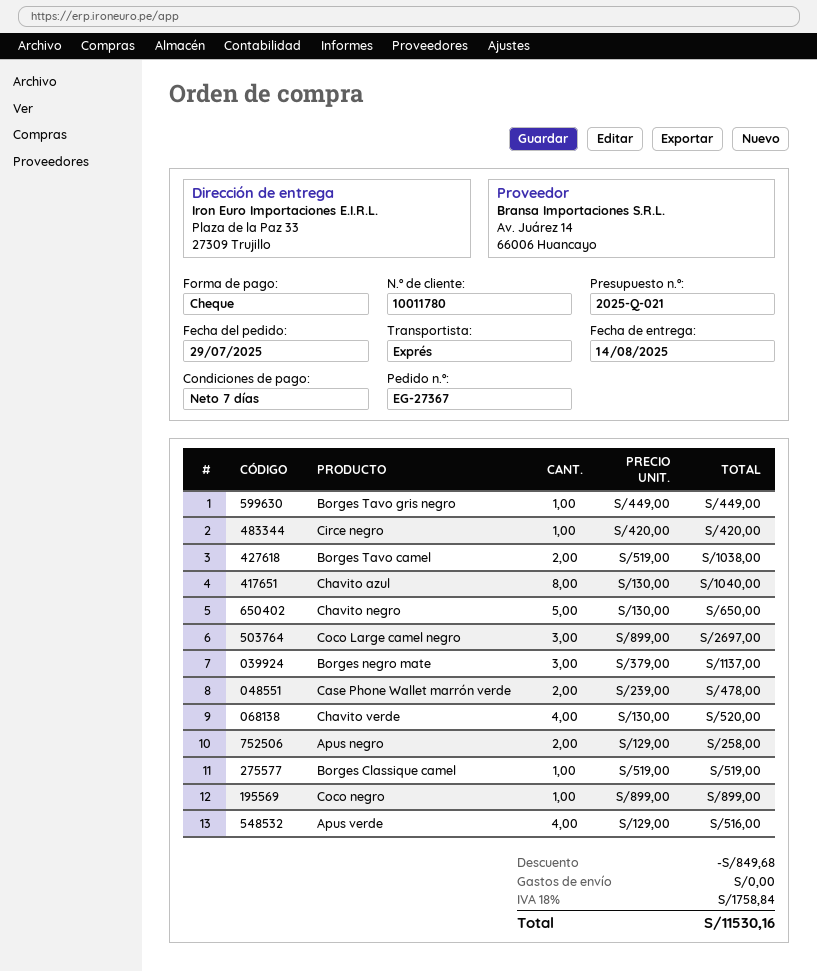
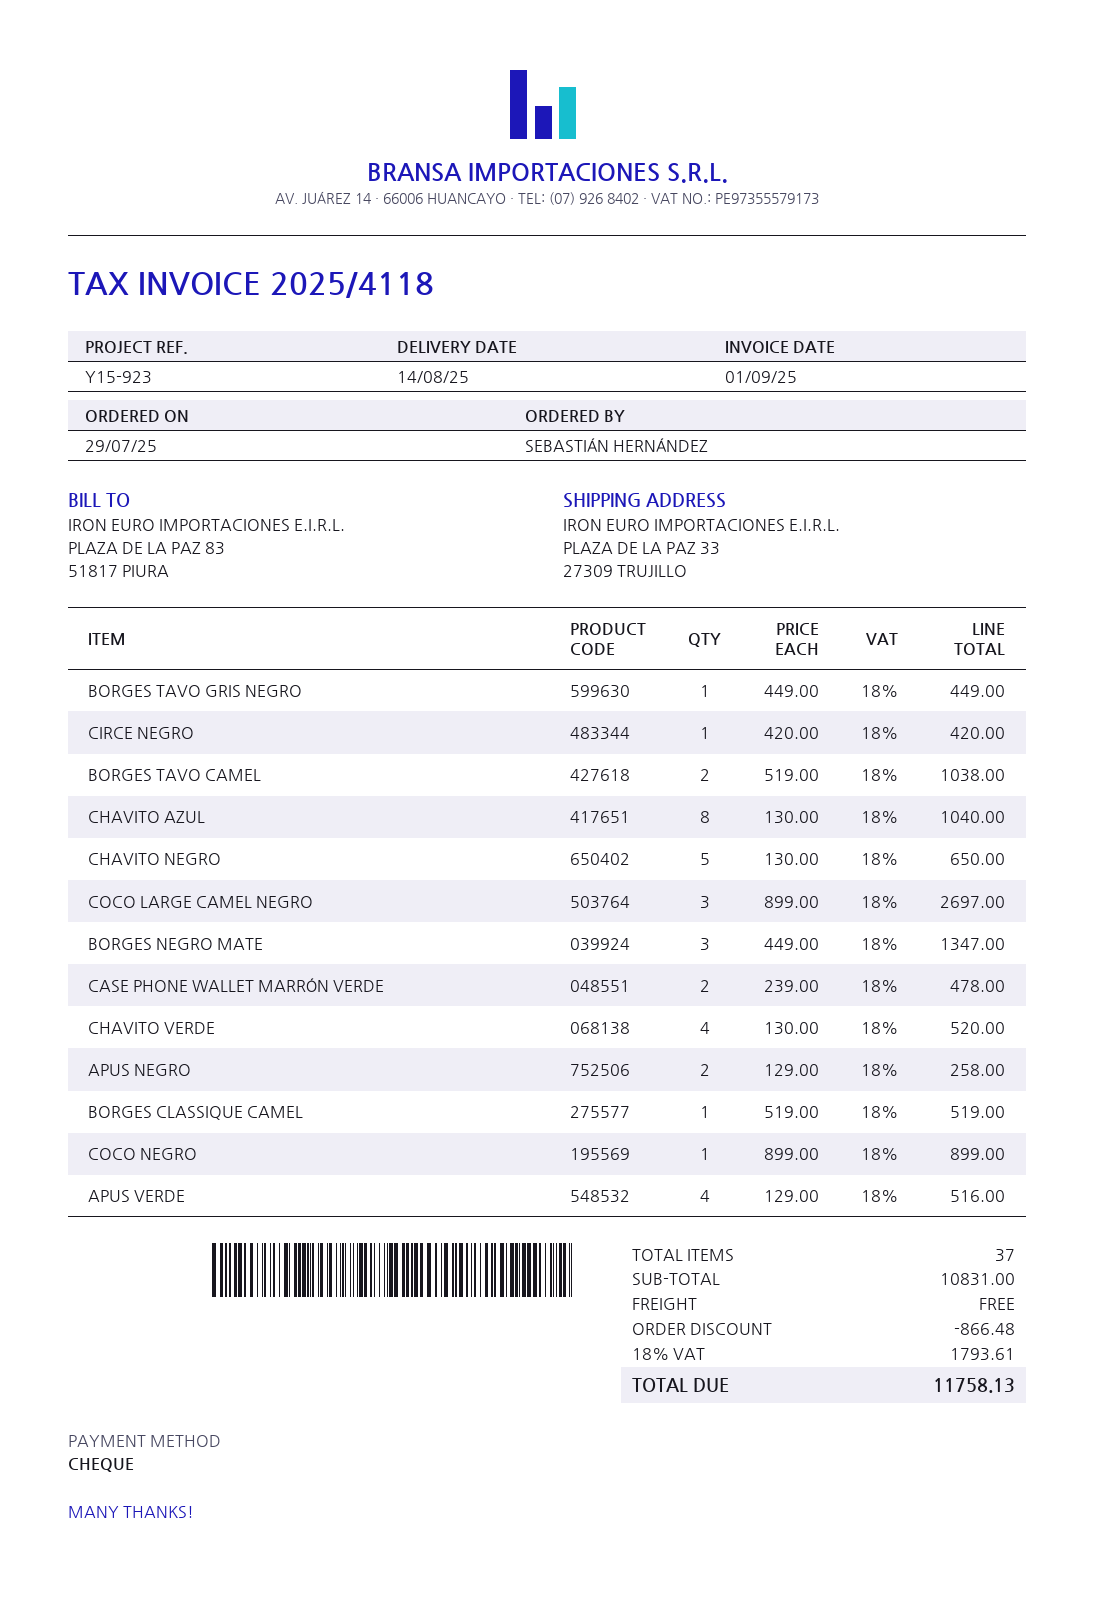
Borges negro mate: 3 x 379.00 = 1137.00 -> 3 x 449.00 = 1347.00
discount: 849.68 -> 866.48
tax: 18% = 1758.84 -> 18% = 1793.61
total: 11530.16 -> 11758.13

